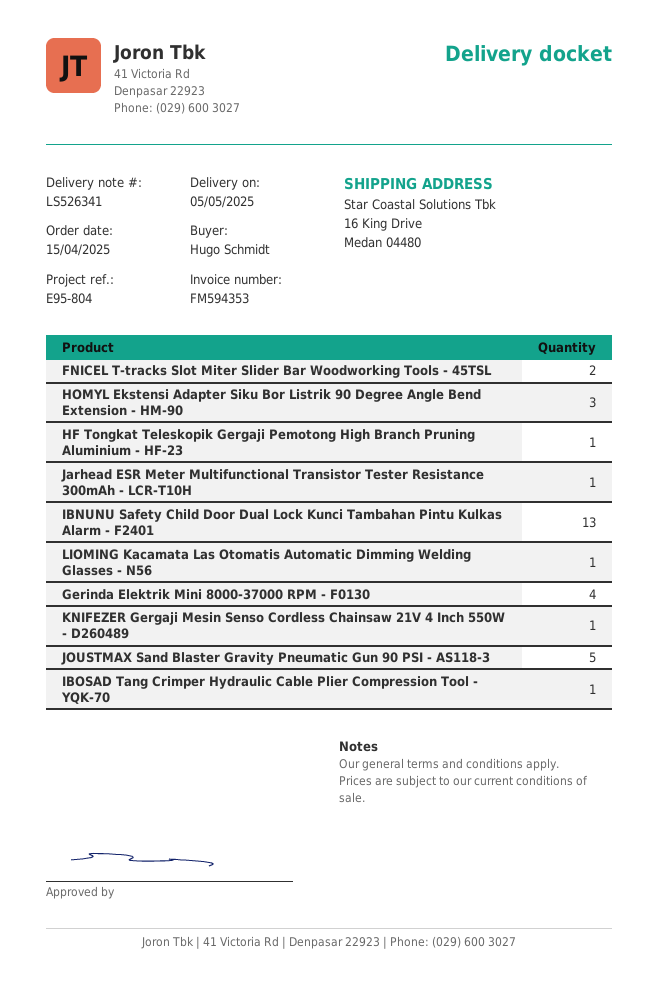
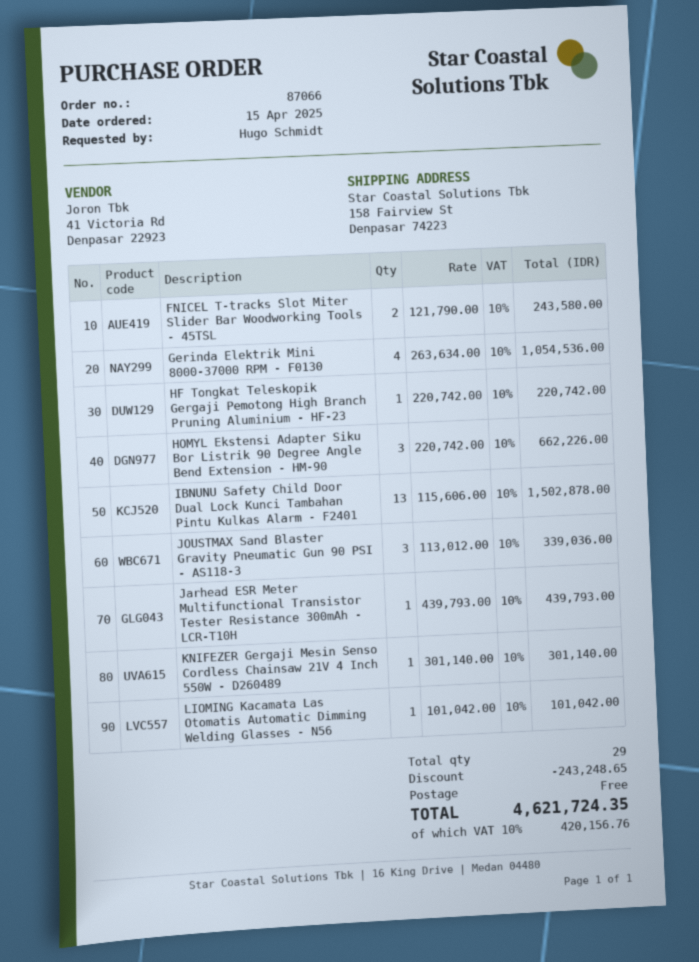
ship to: 16 King Drive, Medan 04480 -> 158 Fairview St, Denpasar 74223
JOUSTMAX Sand Blaster Gravity Pneumatic Gun 90 PSI - AS118-3: 5 -> 3
IBOSAD Tang Crimper Hydraulic Cable Plier Compression Tool - YQK-70: 1 -> none

